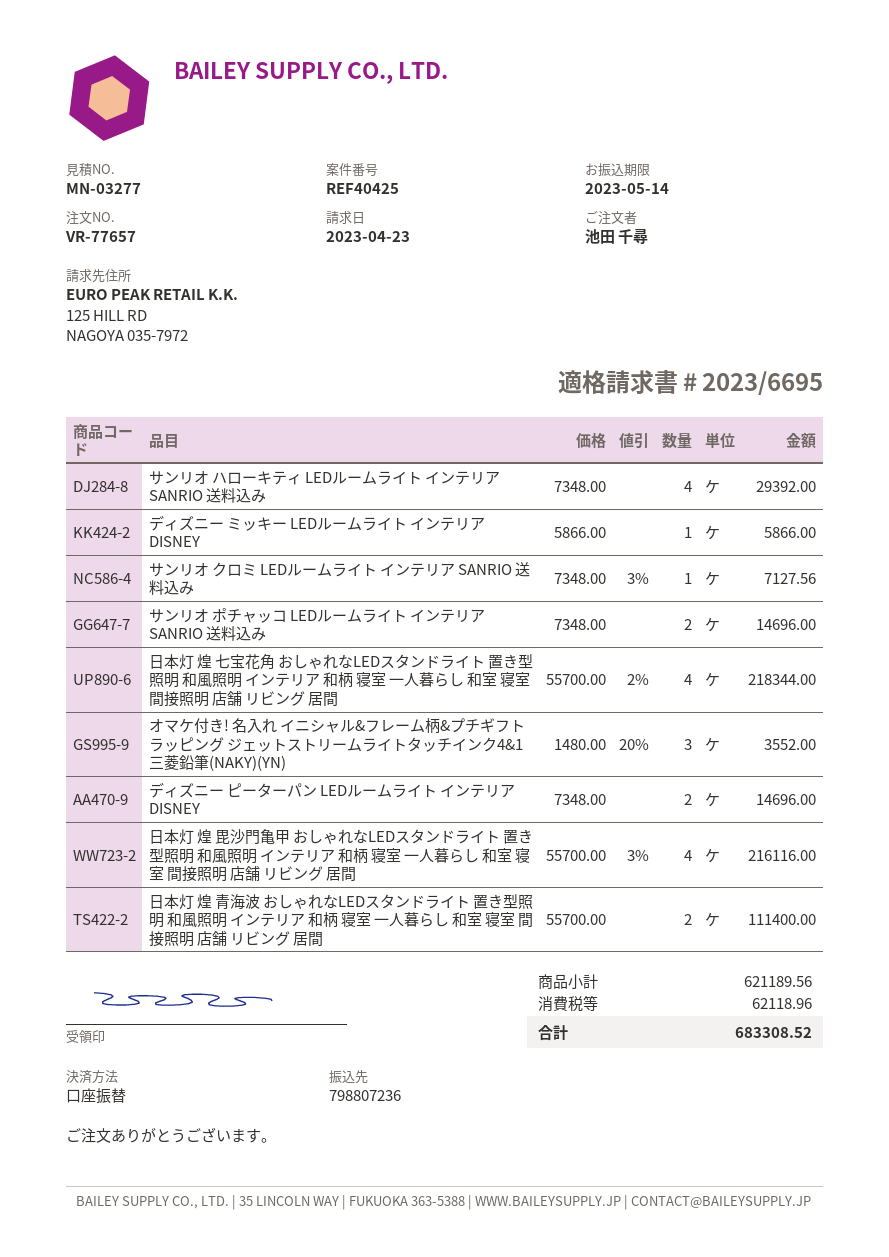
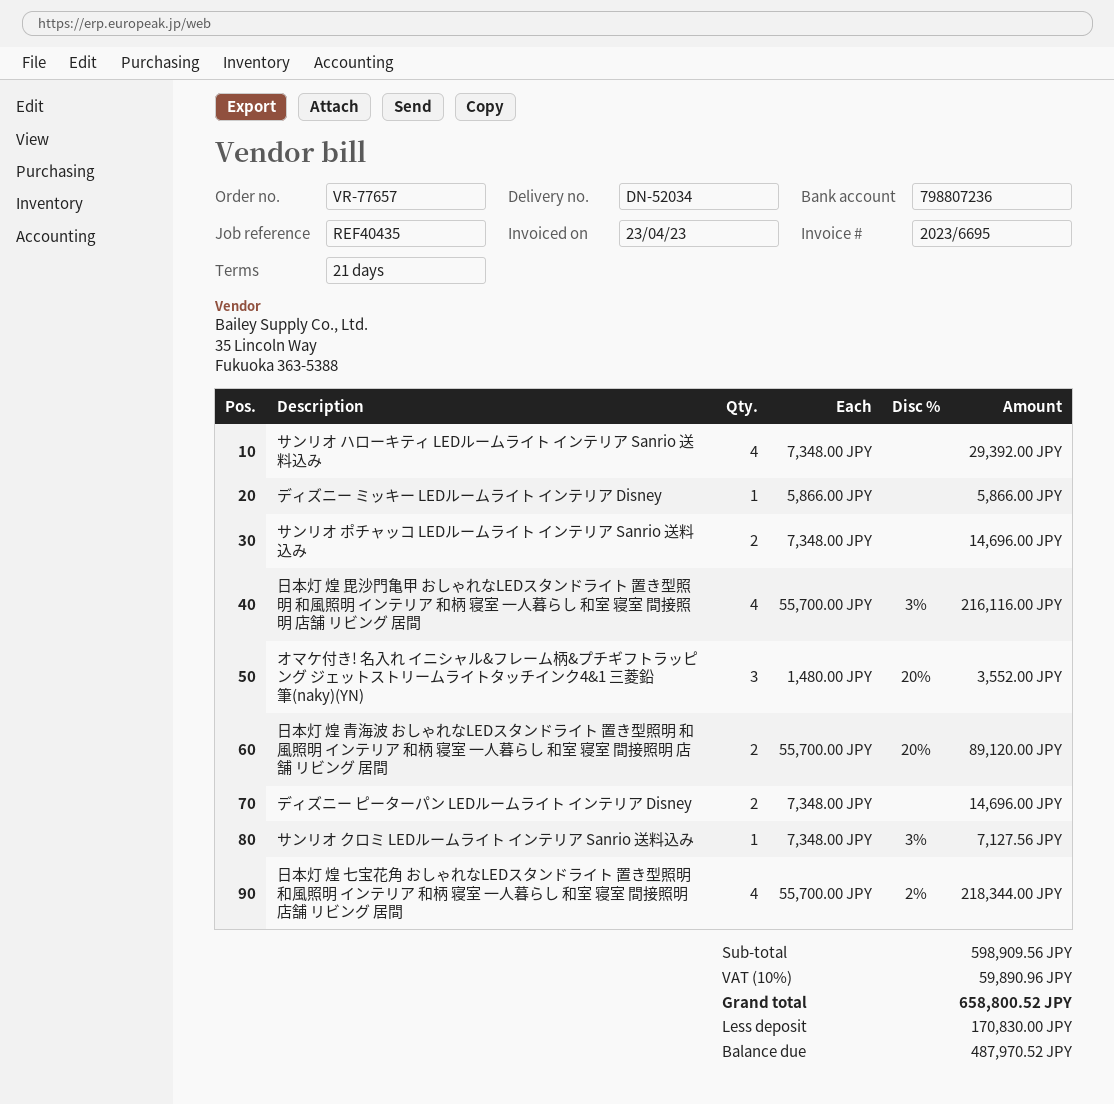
reference: REF40425 -> REF40435
日本灯 煌 青海波 おしゃれなLEDスタンドライト 置き型照明 和風照明 インテリア 和柄 寝室 一人暮らし 和室 寝室 間接照明 店舗 リビング 居間: 2 x 55700.00 = 111400.00 -> 2 x 55700.00 - 20% = 89120.00
subtotal: 621189.56 -> 598909.56
tax: 62118.96 -> 59890.96
total: 683308.52 -> 658800.52

